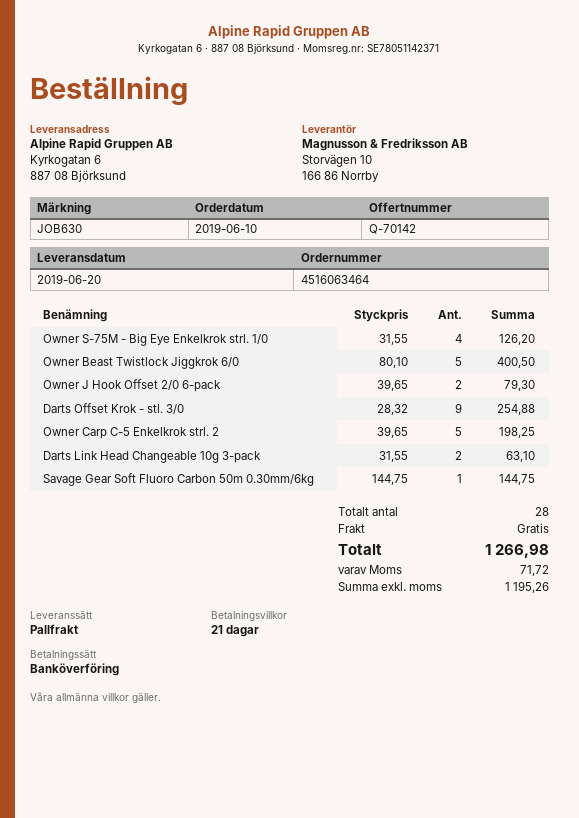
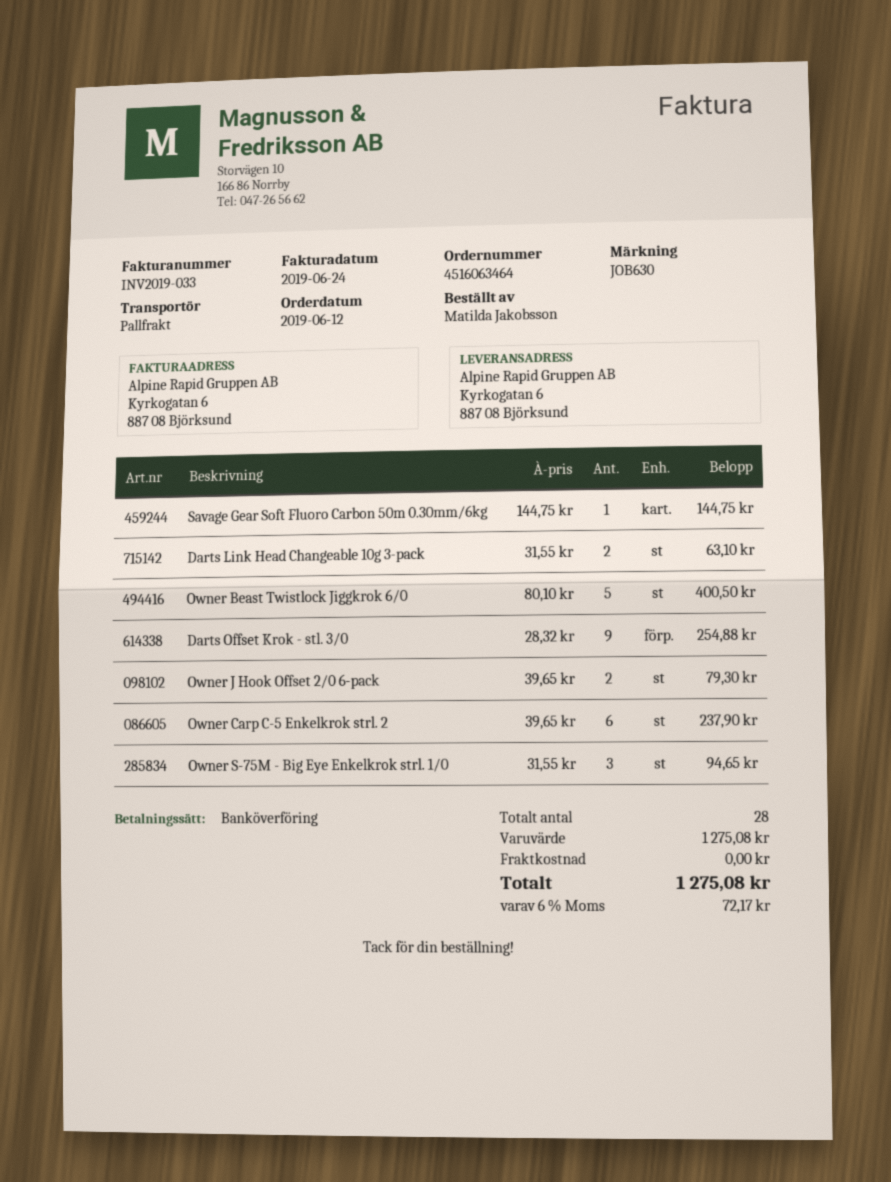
order date: 2019-06-10 -> 2019-06-12
Owner S-75M - Big Eye Enkelkrok strl. 1/0: 4 x 31.55 = 126.20 -> 3 x 31.55 = 94.65
Owner Carp C-5 Enkelkrok strl. 2: 5 x 39.65 = 198.25 -> 6 x 39.65 = 237.90
tax: 71.72 -> 72.17
total: 1266.98 -> 1275.08

